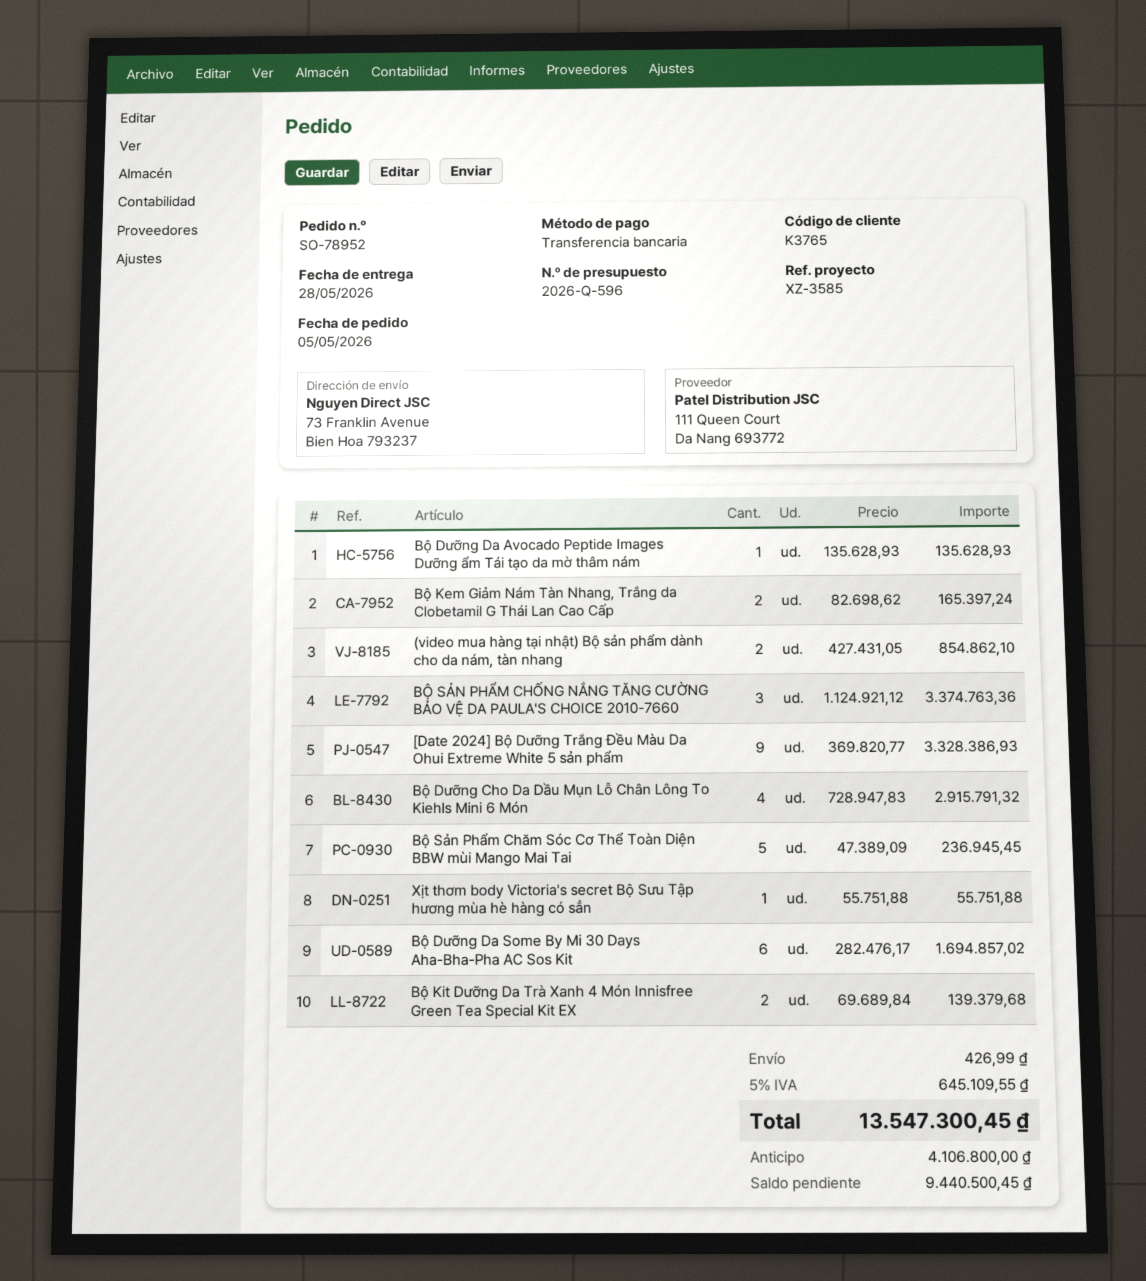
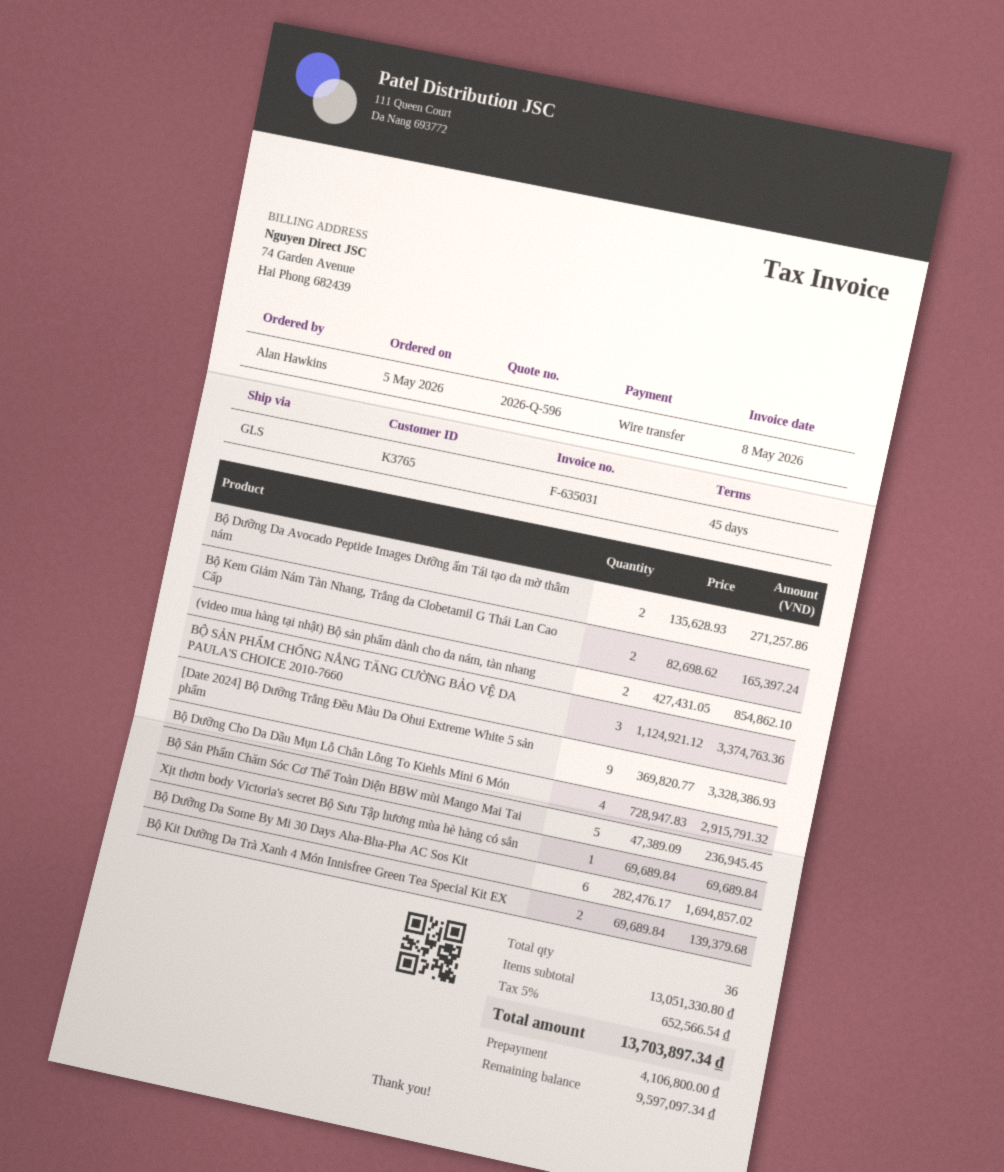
Bộ Dưỡng Da Avocado Peptide Images Dưỡng ẩm Tái tạo da mờ thâm nám: 1 x 135628.93 = 135628.93 -> 2 x 135628.93 = 271257.86
Xịt thơm body Victoria's secret Bộ Sưu Tập hương mùa hè hàng có sẳn: 1 x 55751.88 = 55751.88 -> 1 x 69689.84 = 69689.84
shipping: 426.99 -> none
tax: 5% = 645109.55 -> 5% = 652566.54
total: 13547300.45 -> 13703897.34
balance: 9440500.45 -> 9597097.34

